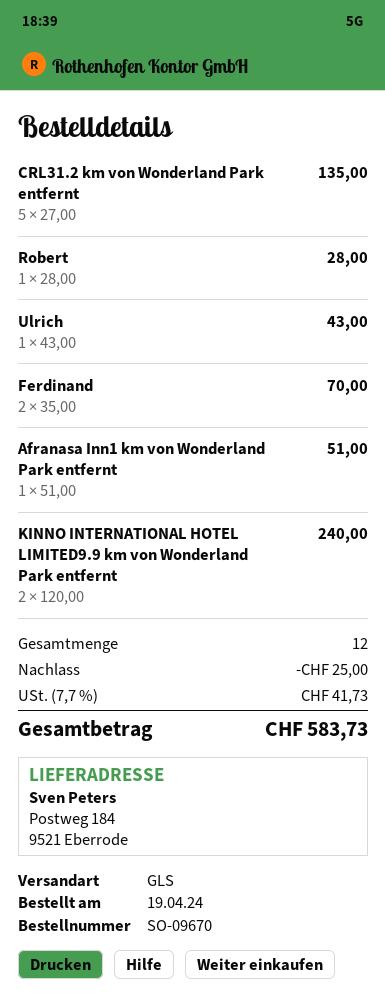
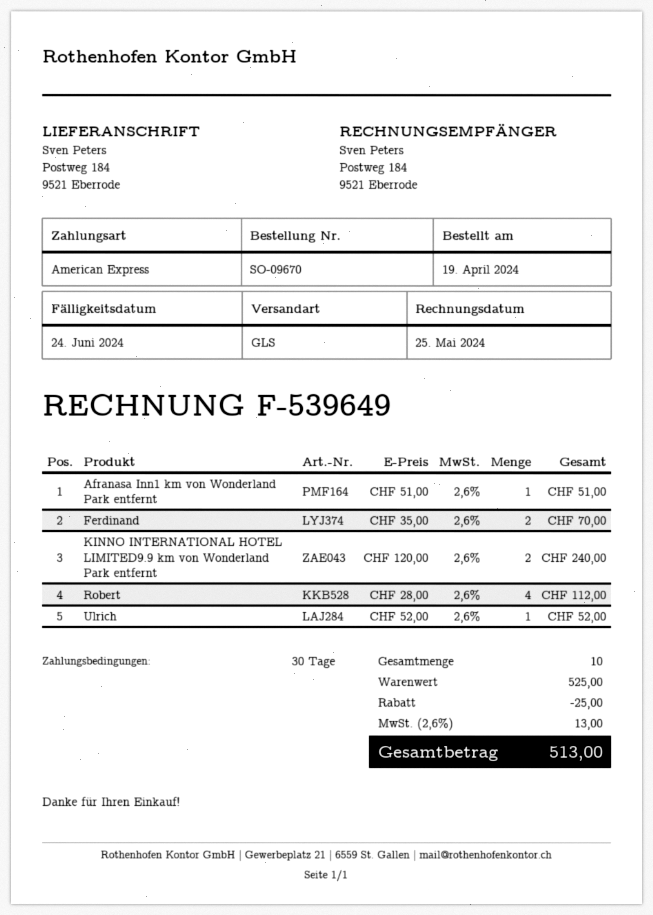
CRL31.2 km von Wonderland Park entfernt: 5 x 27.00 = 135.00 -> none
Robert: 1 x 28.00 = 28.00 -> 4 x 28.00 = 112.00
Ulrich: 1 x 43.00 = 43.00 -> 1 x 52.00 = 52.00
total quantity: 12 -> 10
tax: 7.7% = 41.73 -> 2.6% = 13.00
total: 583.73 -> 513.00

